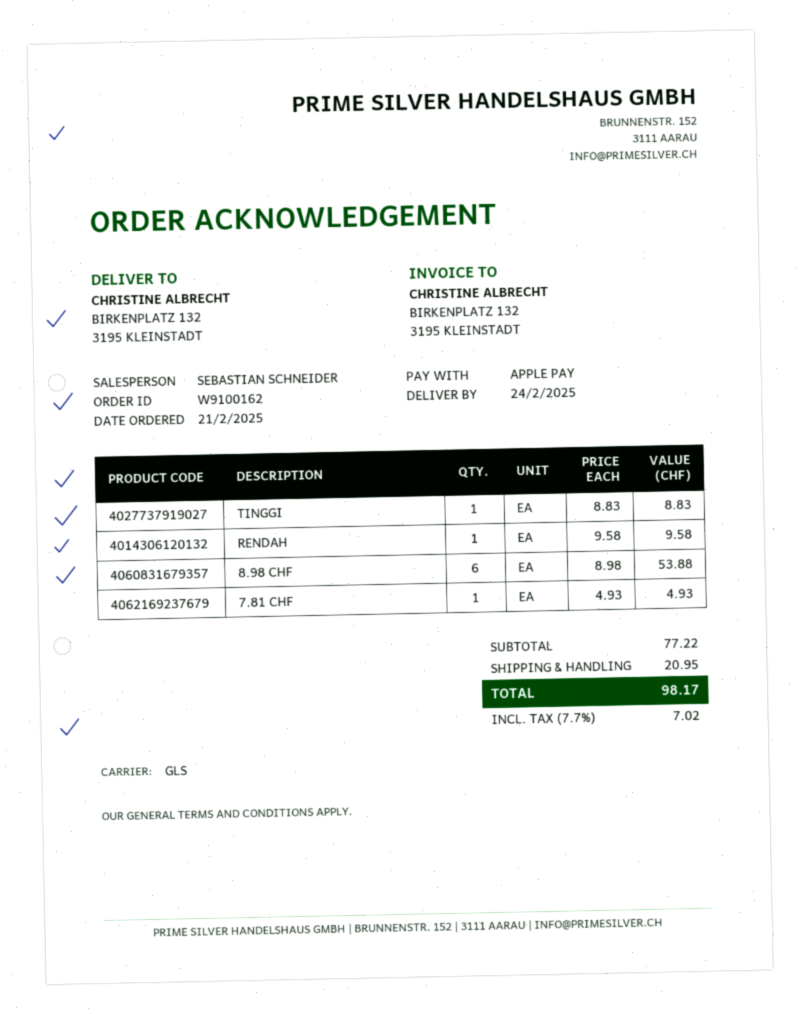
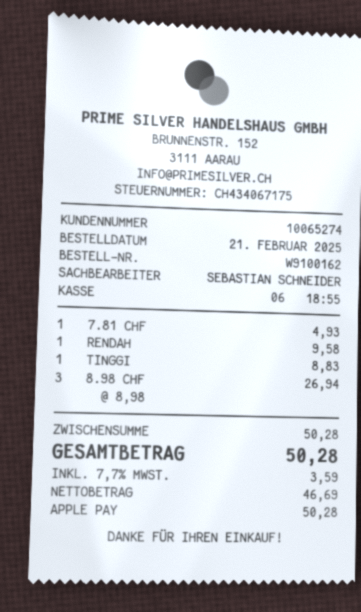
8.98 CHF: 6 x 8.98 = 53.88 -> 3 x 8.98 = 26.94
subtotal: 77.22 -> 50.28
shipping: 20.95 -> none
tax: 7.7% = 7.02 -> 7.7% = 3.59
total: 98.17 -> 50.28

